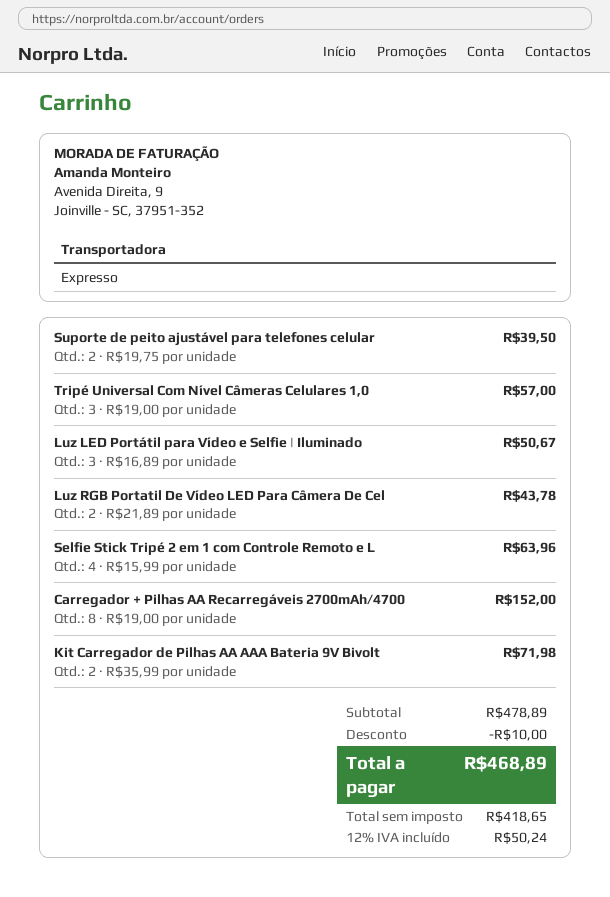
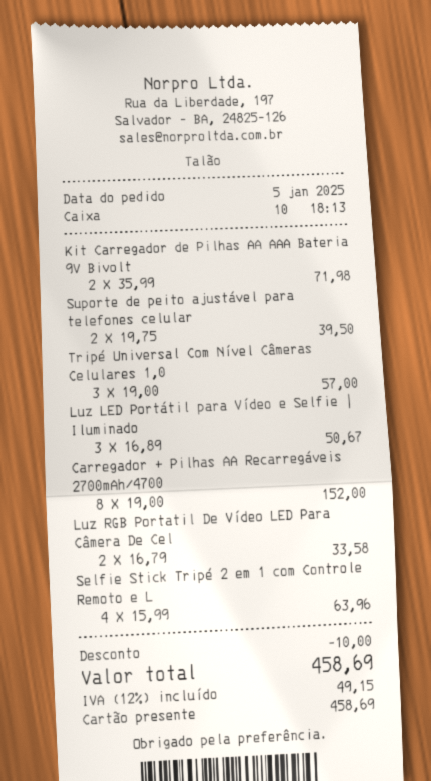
Luz RGB Portatil De Vídeo LED Para Câmera De Cel: 2 x 21.89 = 43.78 -> 2 x 16.79 = 33.58
tax: 12% = 50.24 -> 12% = 49.15
total: 468.89 -> 458.69

